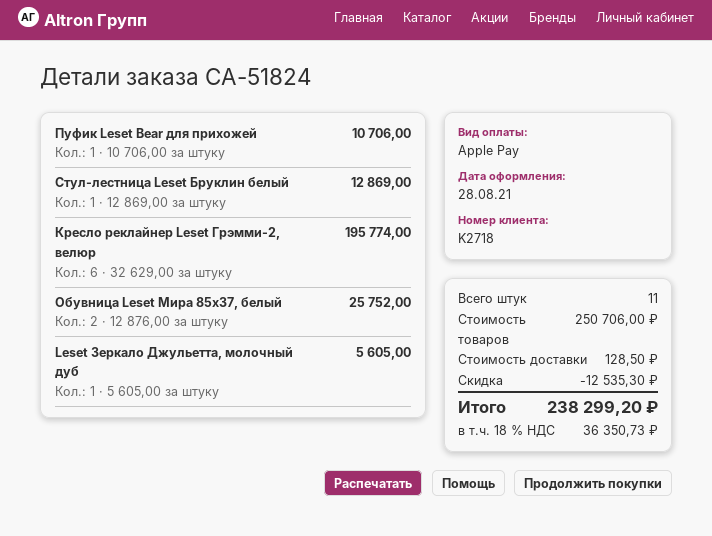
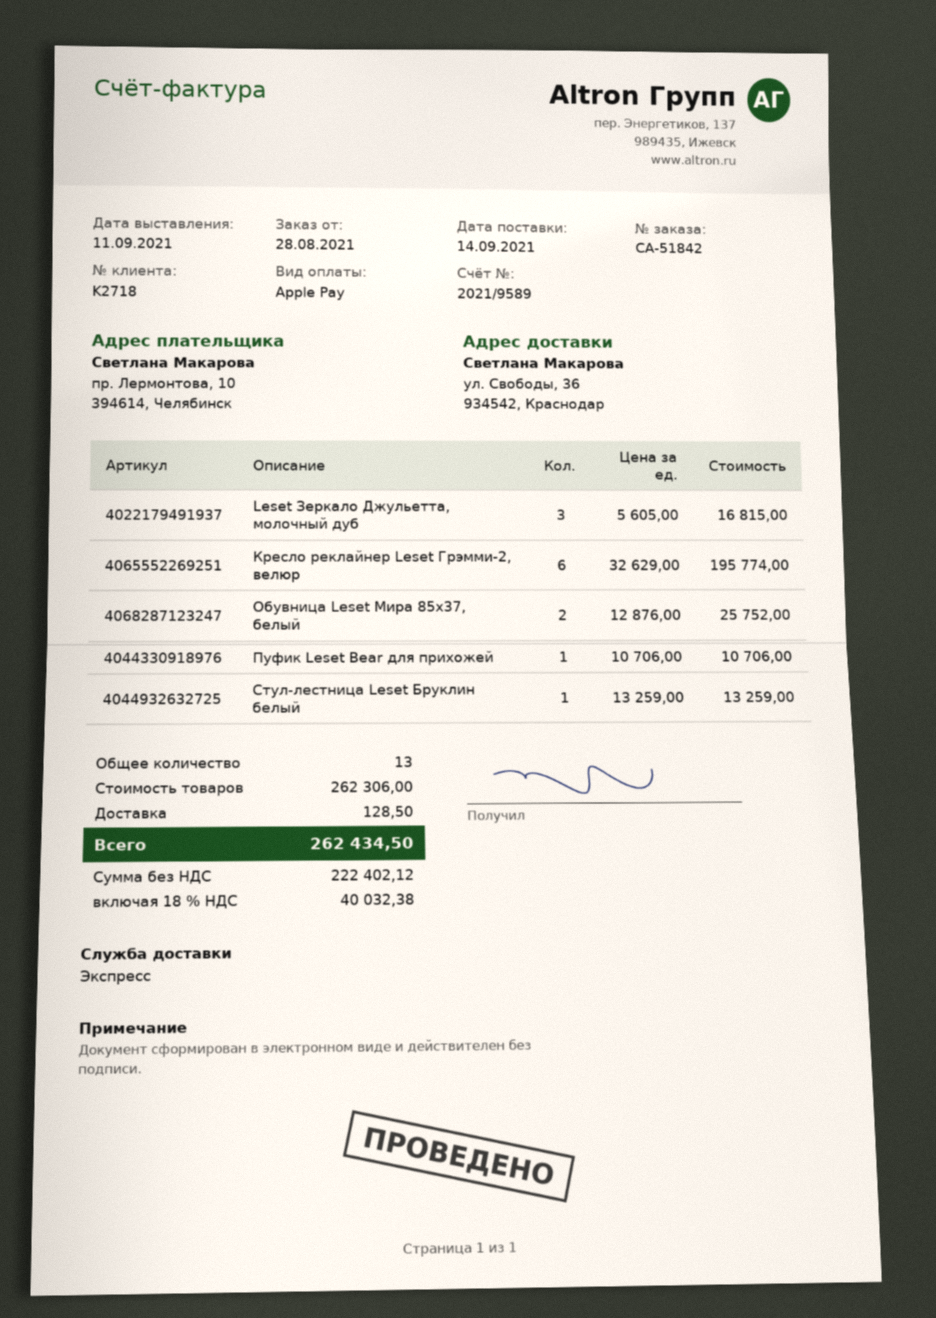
order number: CA-51824 -> CA-51842
Стул-лестница Leset Бруклин белый: 1 x 12869.00 = 12869.00 -> 1 x 13259.00 = 13259.00
Leset Зеркало Джульетта, молочный дуб: 1 x 5605.00 = 5605.00 -> 3 x 5605.00 = 16815.00
total quantity: 11 -> 13
subtotal: 250706.00 -> 262306.00
discount: 12535.30 -> none
tax: 18% = 36350.73 -> 18% = 40032.38
total: 238299.20 -> 262434.50

